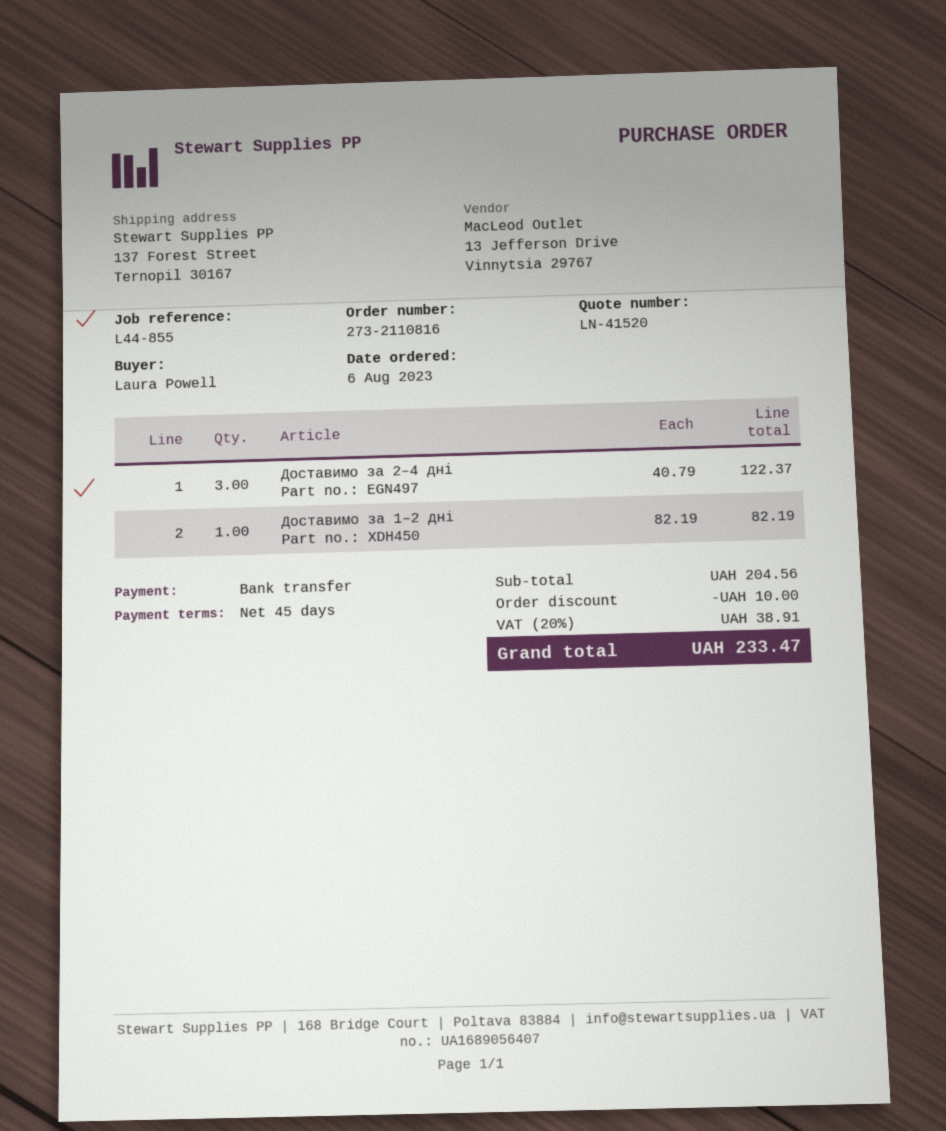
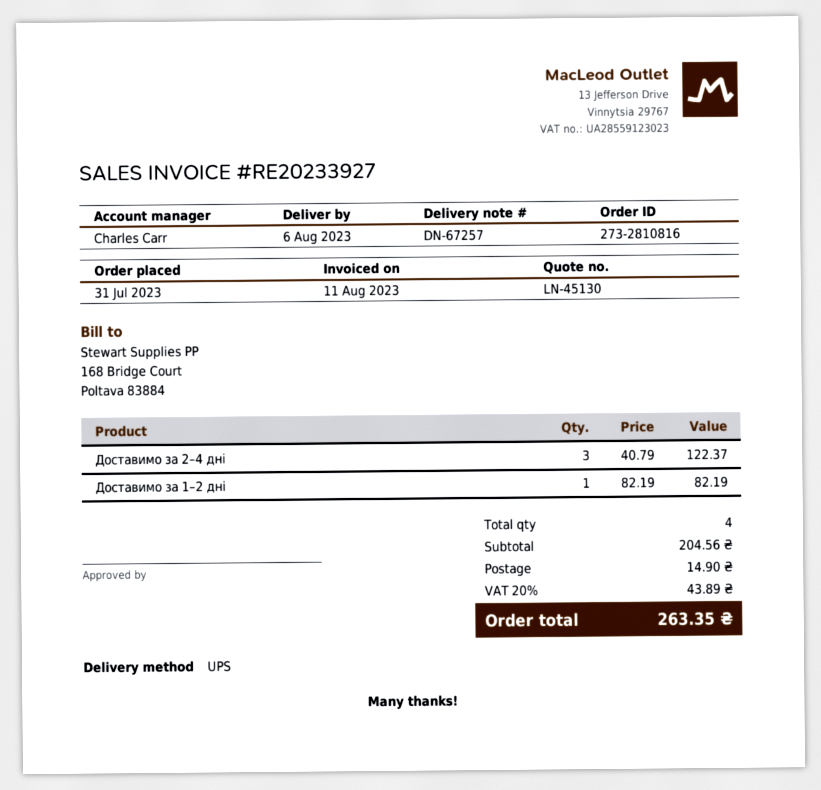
quote number: LN-41520 -> LN-45130
order number: 273-2110816 -> 273-2810816
order date: 2023-08-06 -> 2023-07-31
discount: 10.00 -> none
shipping: none -> 14.90
tax: 20% = 38.91 -> 20% = 43.89
total: 233.47 -> 263.35

